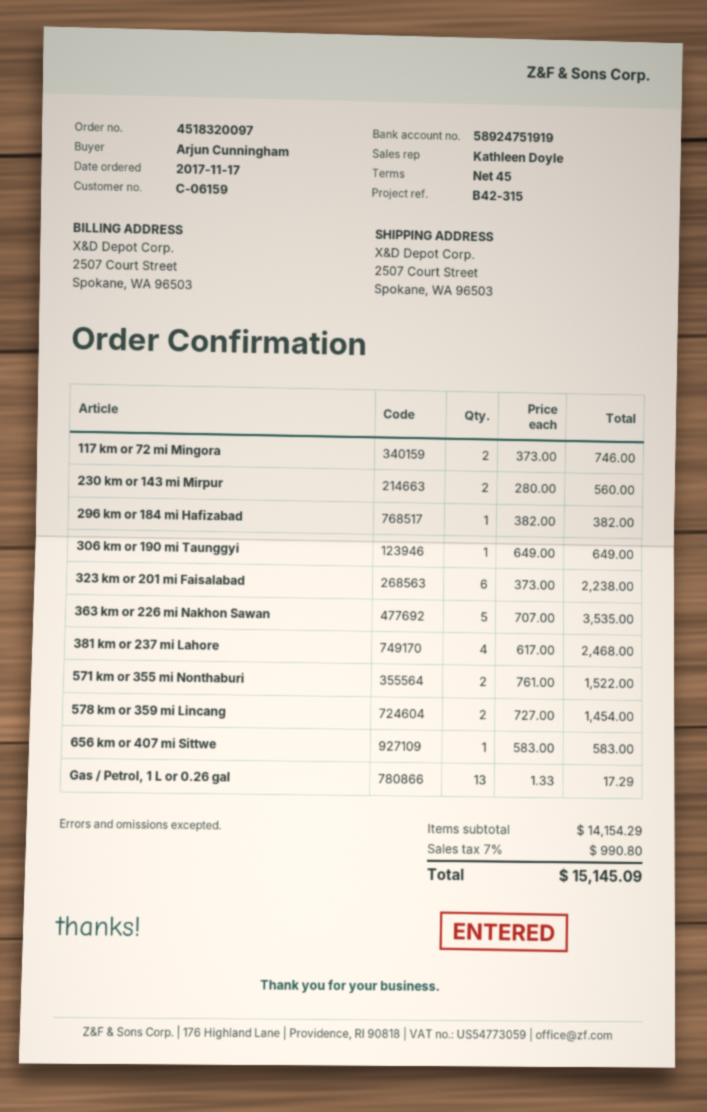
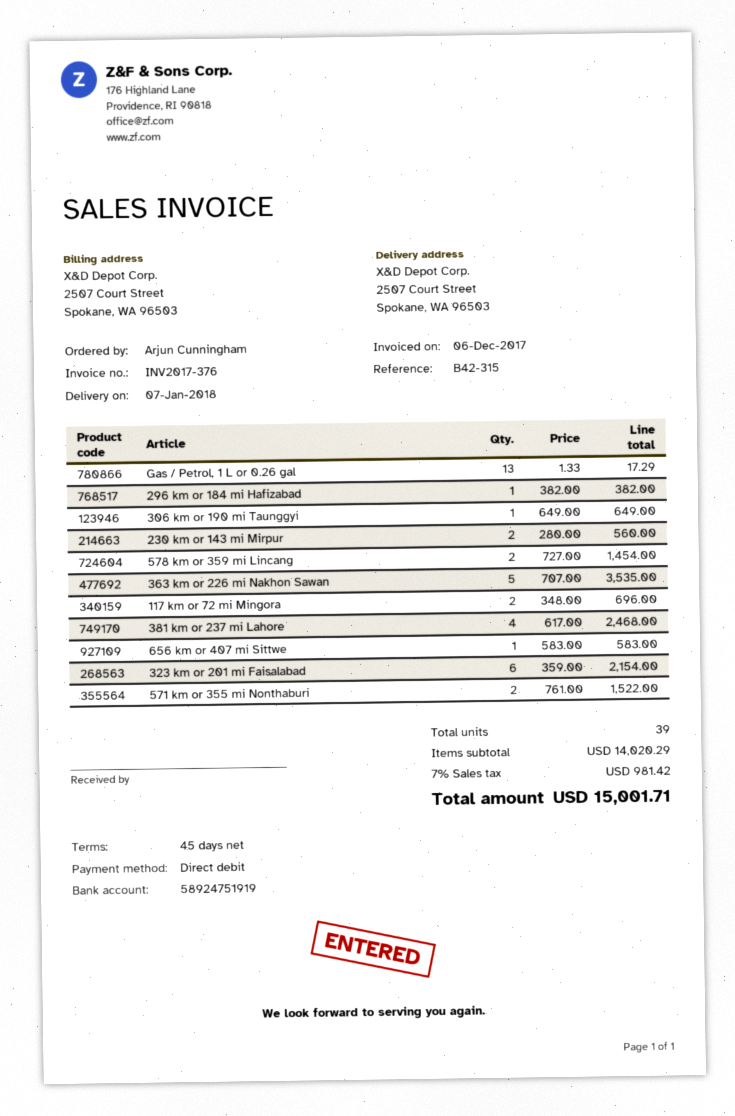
117 km or 72 mi Mingora: 2 x 373.00 = 746.00 -> 2 x 348.00 = 696.00
323 km or 201 mi Faisalabad: 6 x 373.00 = 2238.00 -> 6 x 359.00 = 2154.00
subtotal: 14154.29 -> 14020.29
tax: 7% = 990.80 -> 7% = 981.42
total: 15145.09 -> 15001.71

